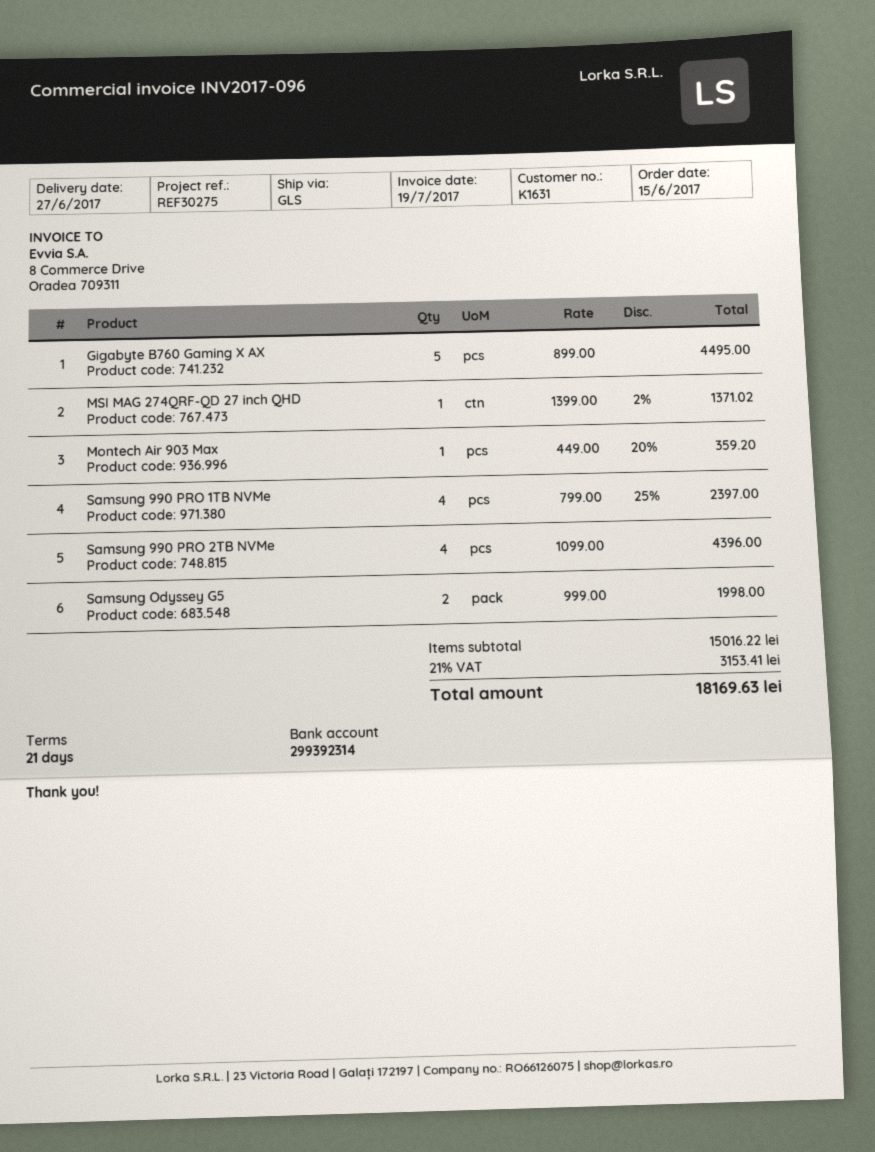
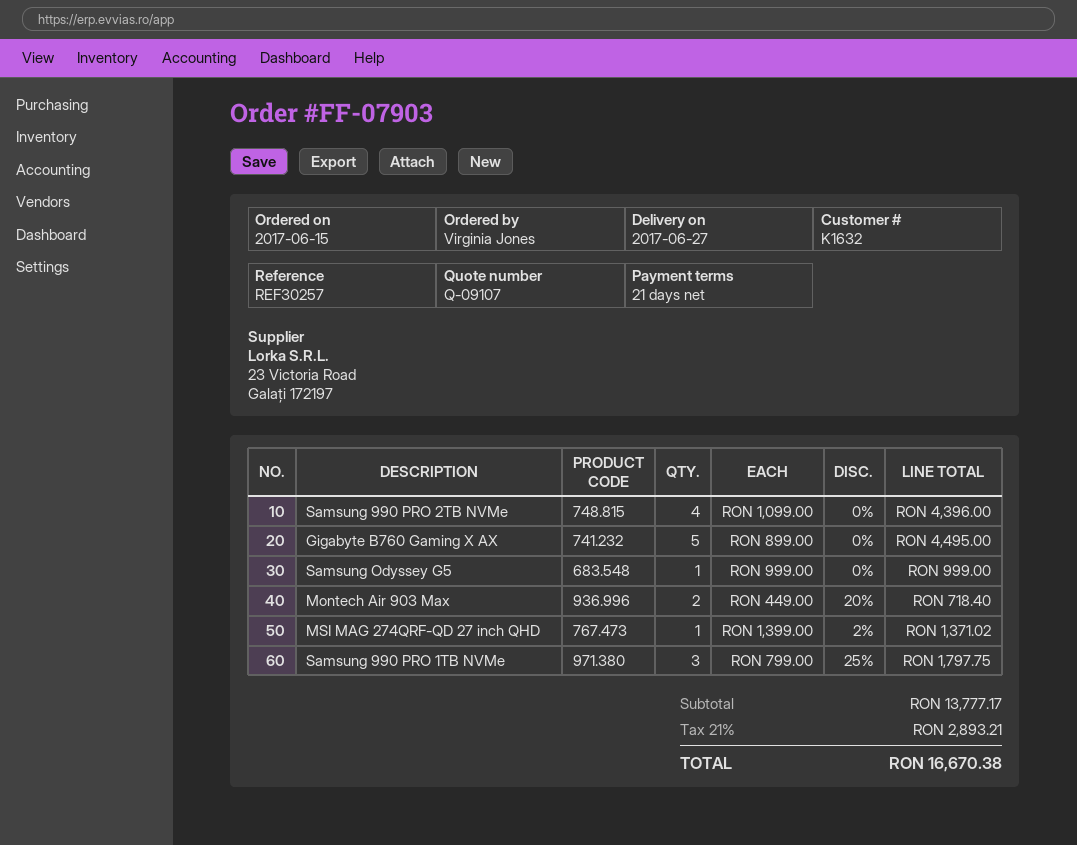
customer number: K1631 -> K1632
reference: REF30275 -> REF30257
Montech Air 903 Max: 1 x 449.00 - 20% = 359.20 -> 2 x 449.00 - 20% = 718.40
Samsung 990 PRO 1TB NVMe: 4 x 799.00 - 25% = 2397.00 -> 3 x 799.00 - 25% = 1797.75
Samsung Odyssey G5: 2 x 999.00 = 1998.00 -> 1 x 999.00 = 999.00
subtotal: 15016.22 -> 13777.17
tax: 21% = 3153.41 -> 21% = 2893.21
total: 18169.63 -> 16670.38

